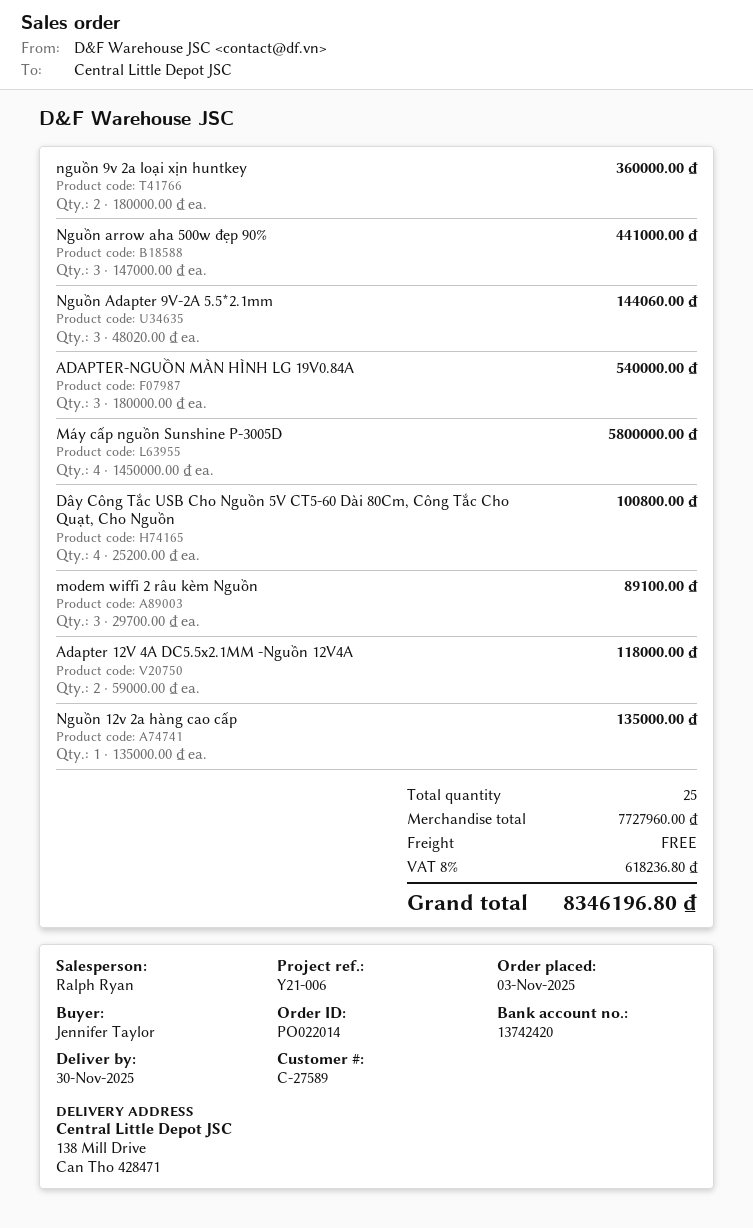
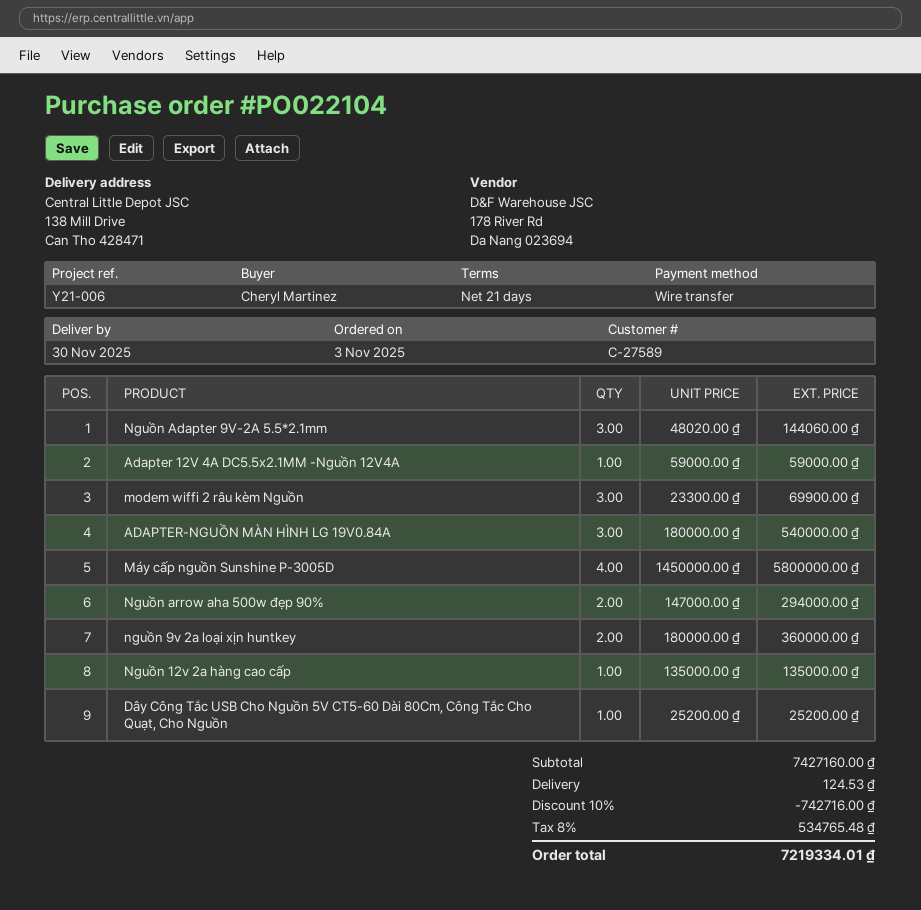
order number: PO022014 -> PO022104
ordered by: Jennifer Taylor -> Cheryl Martinez
Nguồn arrow aha 500w đẹp 90%: 3 x 147000.00 = 441000.00 -> 2 x 147000.00 = 294000.00
Dây Công Tắc USB Cho Nguồn 5V CT5-60 Dài 80Cm, Công Tắc Cho Quạt, Cho Nguồn: 4 x 25200.00 = 100800.00 -> 1 x 25200.00 = 25200.00
modem wiffi 2 râu kèm Nguồn: 3 x 29700.00 = 89100.00 -> 3 x 23300.00 = 69900.00
Adapter 12V 4A DC5.5x2.1MM -Nguồn 12V4A: 2 x 59000.00 = 118000.00 -> 1 x 59000.00 = 59000.00
subtotal: 7727960.00 -> 7427160.00
discount: none -> 10% = 742716.00
shipping: 0.00 -> 124.53
tax: 8% = 618236.80 -> 8% = 534765.48
total: 8346196.80 -> 7219334.01

